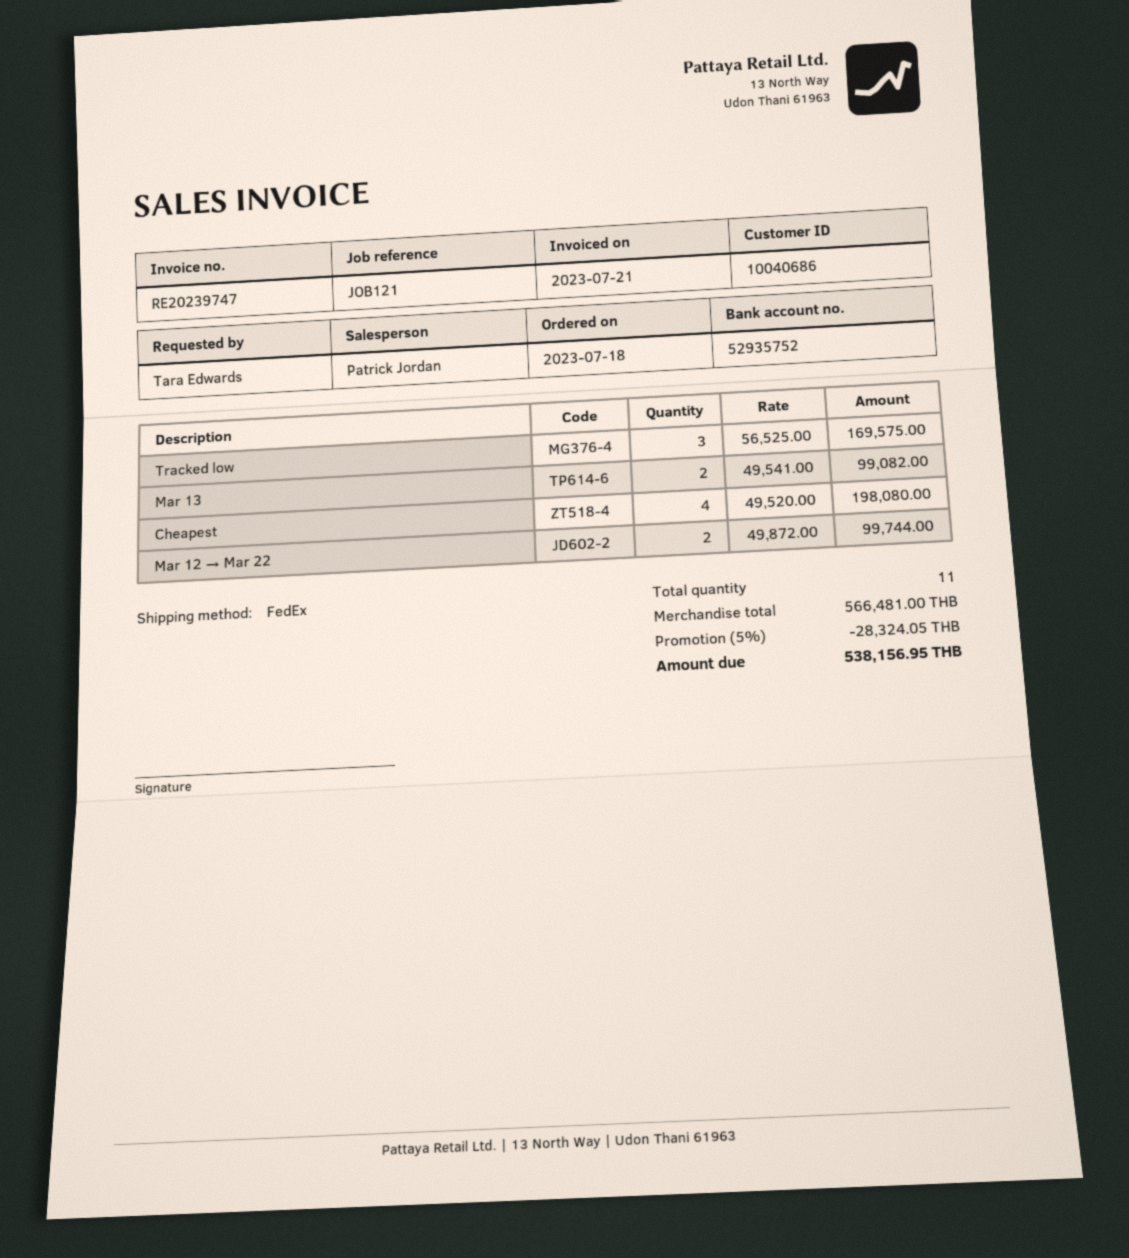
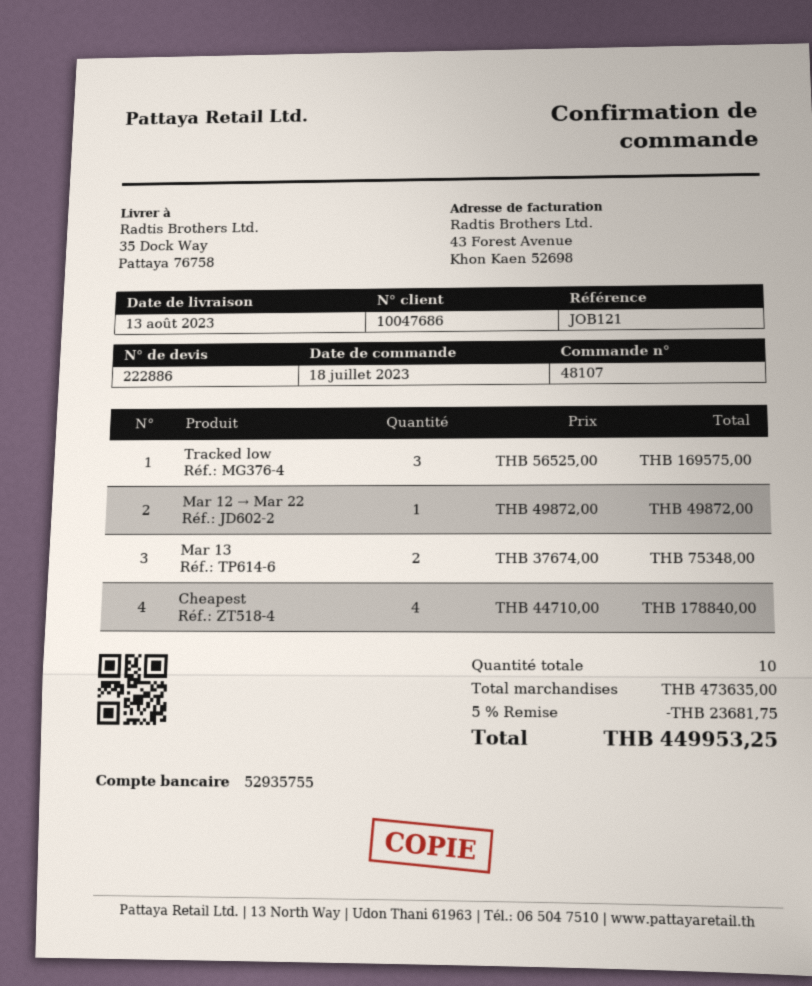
customer number: 10040686 -> 10047686
bank account: 52935752 -> 52935755
Mar 13: 2 x 49541.00 = 99082.00 -> 2 x 37674.00 = 75348.00
Cheapest: 4 x 49520.00 = 198080.00 -> 4 x 44710.00 = 178840.00
Mar 12 → Mar 22: 2 x 49872.00 = 99744.00 -> 1 x 49872.00 = 49872.00
total quantity: 11 -> 10
subtotal: 566481.00 -> 473635.00
discount: 5% = 28324.05 -> 5% = 23681.75
total: 538156.95 -> 449953.25

